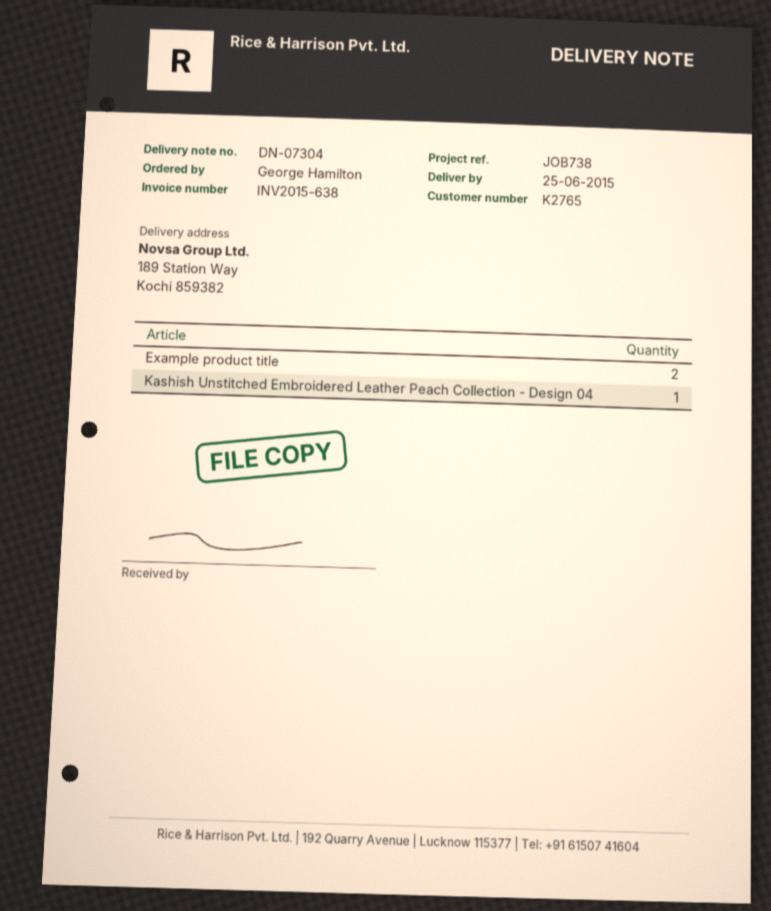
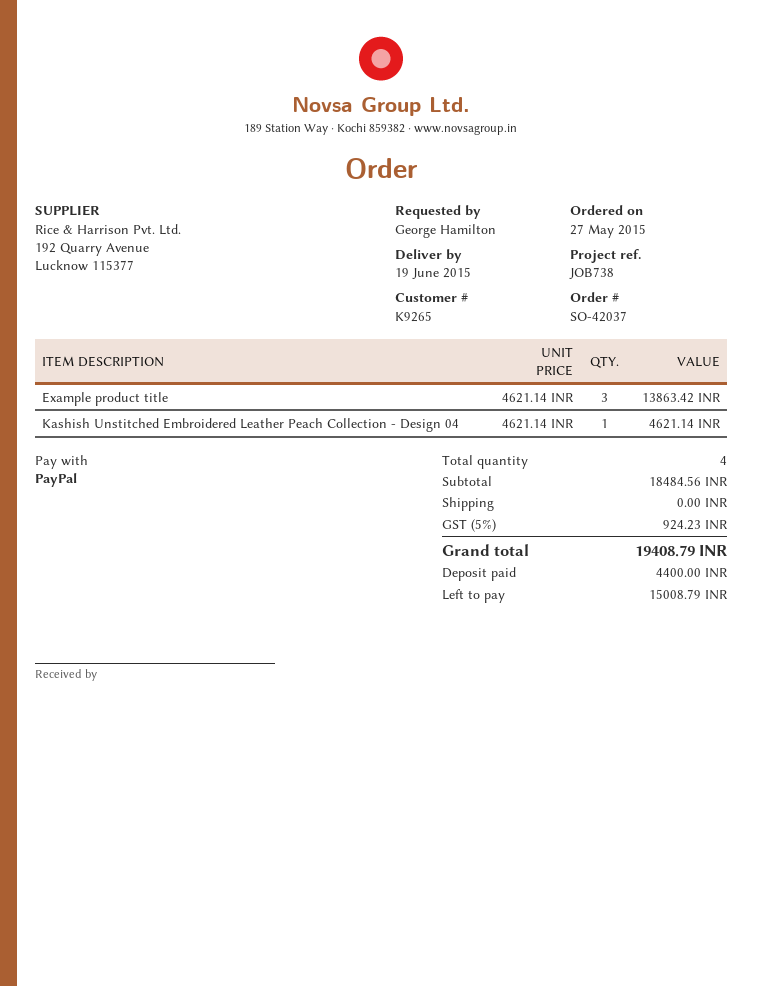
delivery date: 2015-06-25 -> 2015-06-19
customer number: K2765 -> K9265
Example product title: 2 -> 3

